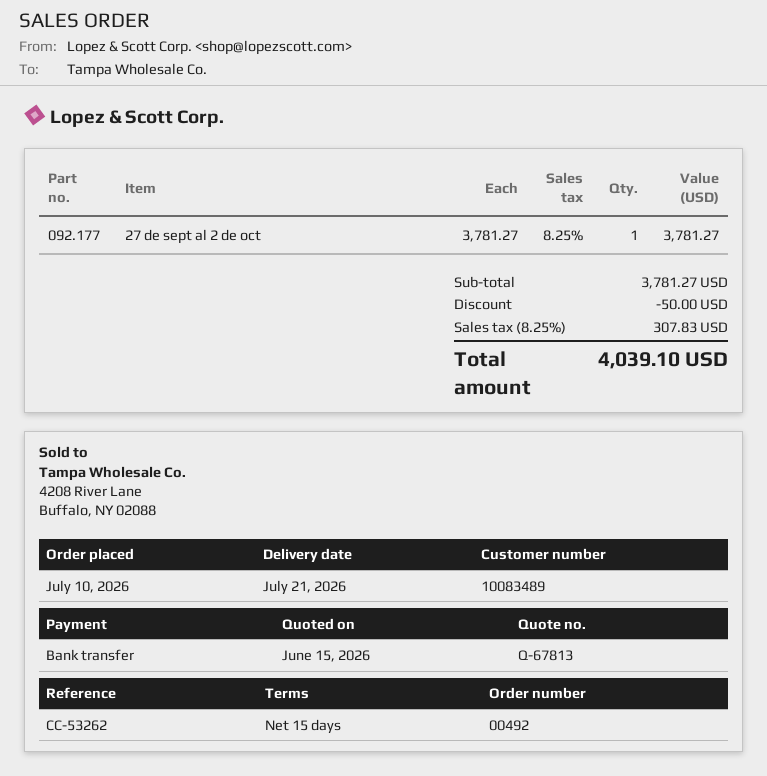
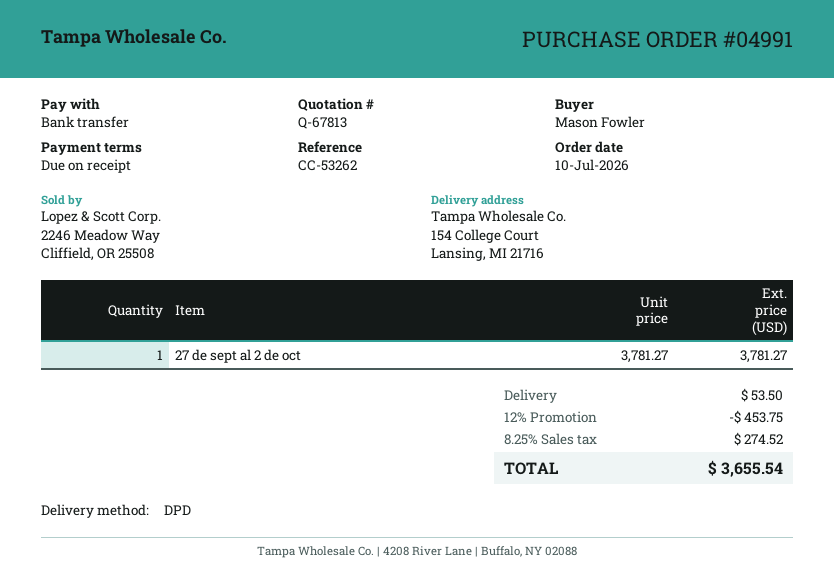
order number: 00492 -> 04991
payment terms: 15 days -> on receipt
discount: 50.00 -> 453.75
shipping: none -> 53.50
tax: 8.25% = 307.83 -> 8.25% = 274.52
total: 4039.10 -> 3655.54

